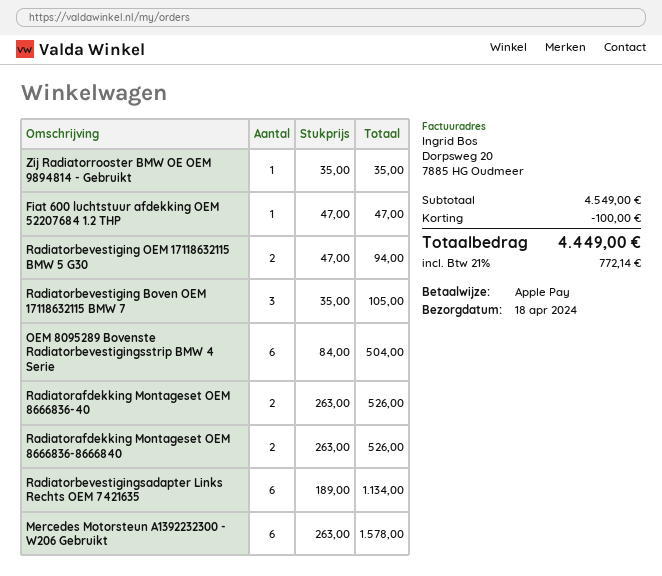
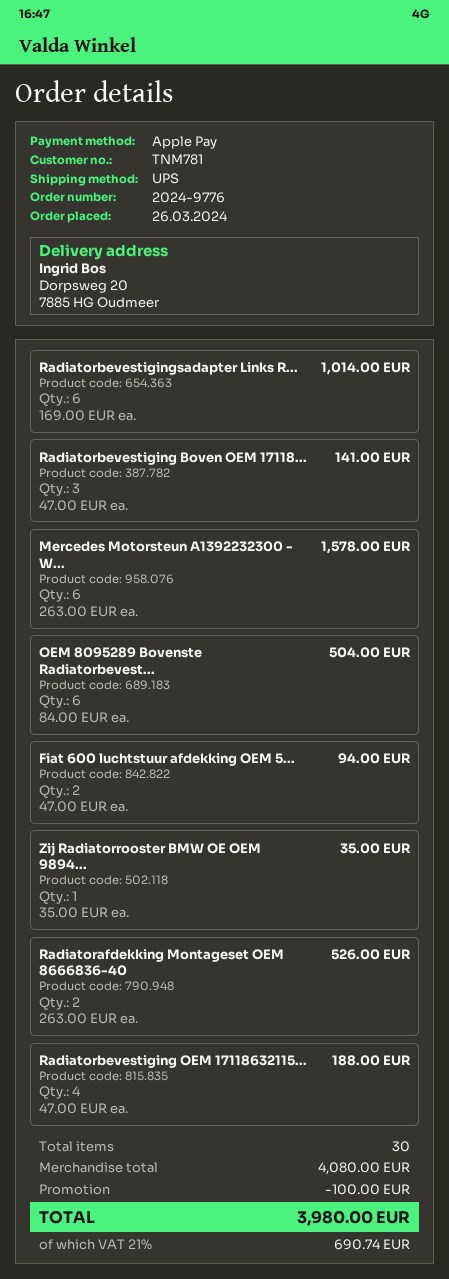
Fiat 600 luchtstuur afdekking OEM 52207684 1.2 THP: 1 x 47.00 = 47.00 -> 2 x 47.00 = 94.00
Radiatorbevestiging OEM 17118632115 BMW 5 G30: 2 x 47.00 = 94.00 -> 4 x 47.00 = 188.00
Radiatorbevestiging Boven OEM 17118632115 BMW 7: 3 x 35.00 = 105.00 -> 3 x 47.00 = 141.00
Radiatorafdekking Montageset OEM 8666836-8666840: 2 x 263.00 = 526.00 -> none
Radiatorbevestigingsadapter Links Rechts OEM 7421635: 6 x 189.00 = 1134.00 -> 6 x 169.00 = 1014.00
subtotal: 4549.00 -> 4080.00
tax: 21% = 772.14 -> 21% = 690.74
total: 4449.00 -> 3980.00

